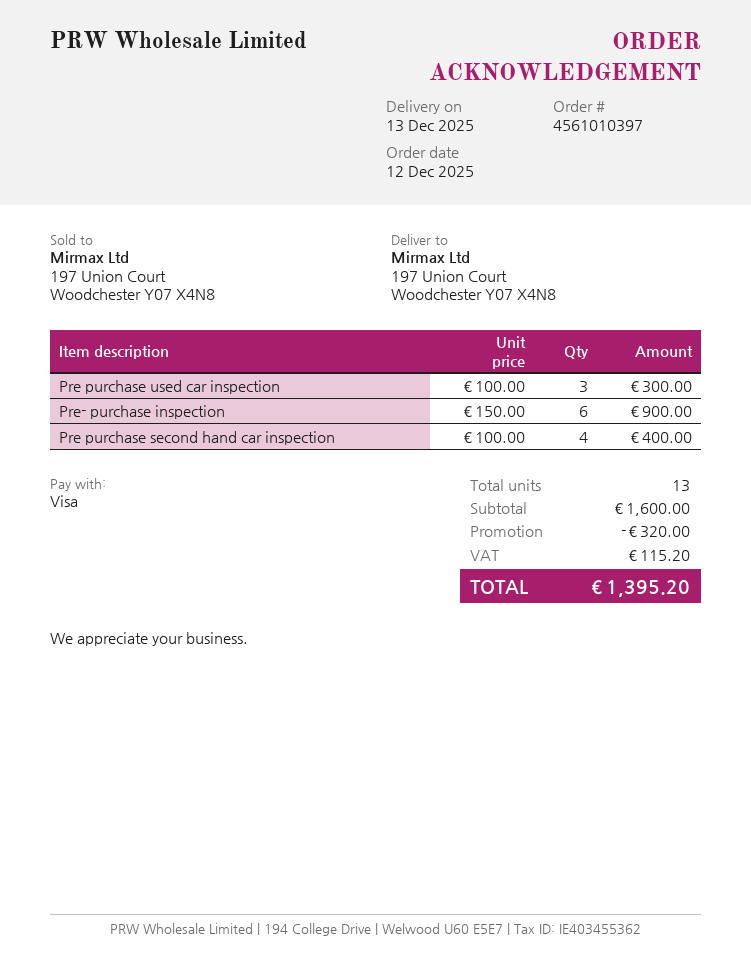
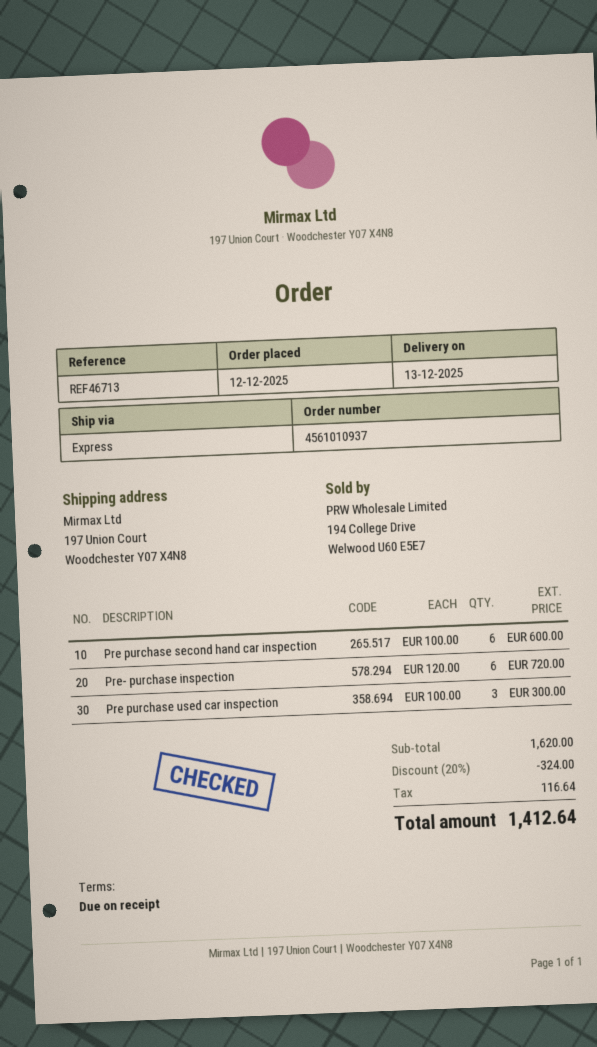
order number: 4561010397 -> 4561010937
Pre- purchase inspection: 6 x 150.00 = 900.00 -> 6 x 120.00 = 720.00
Pre purchase second hand car inspection: 4 x 100.00 = 400.00 -> 6 x 100.00 = 600.00
subtotal: 1600.00 -> 1620.00
discount: 320.00 -> 324.00
tax: 115.20 -> 116.64
total: 1395.20 -> 1412.64

